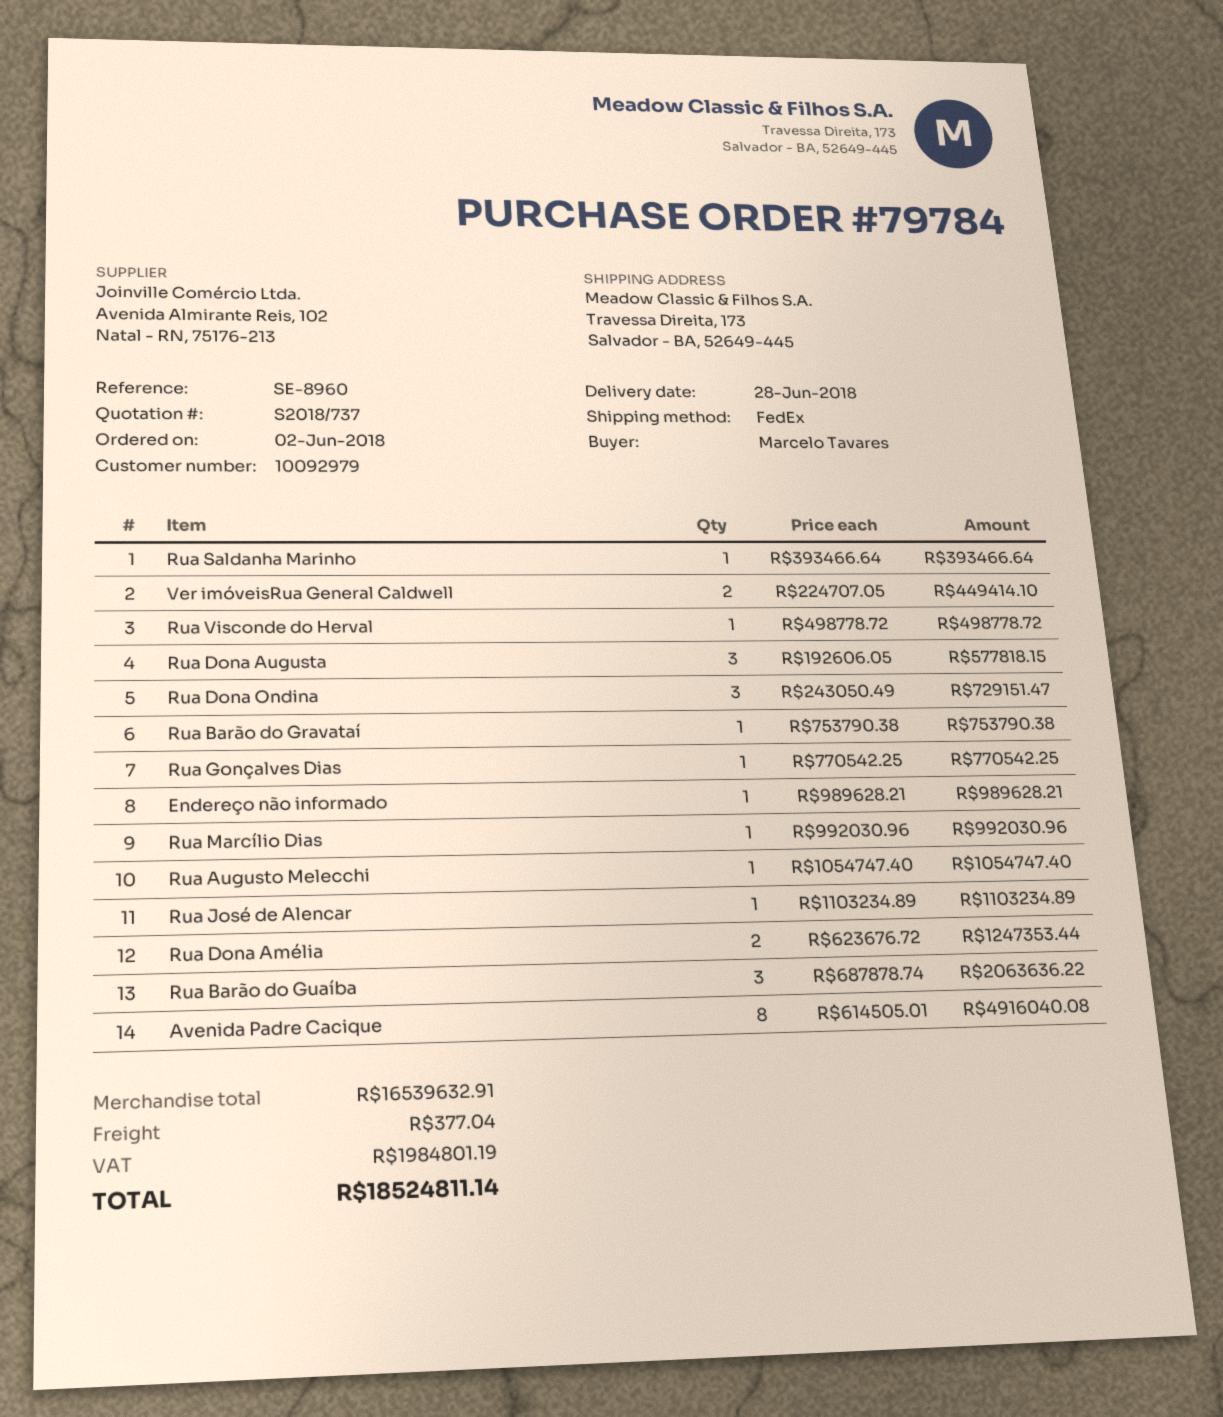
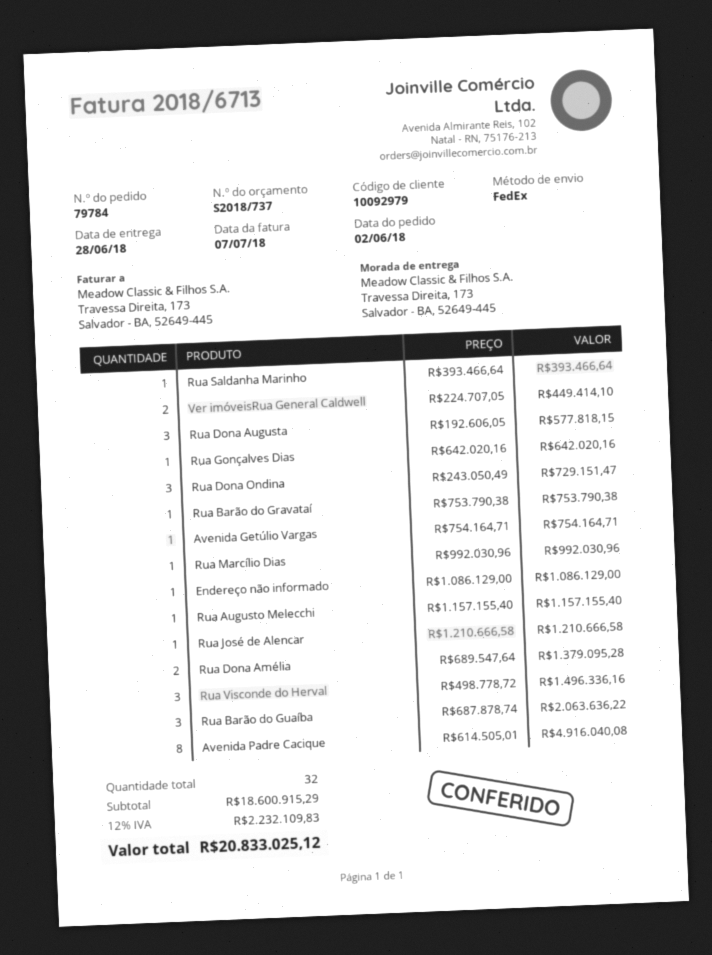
Rua Visconde do Herval: 1 x 498778.72 = 498778.72 -> 3 x 498778.72 = 1496336.16
Rua Gonçalves Dias: 1 x 770542.25 = 770542.25 -> 1 x 642020.16 = 642020.16
Endereço não informado: 1 x 989628.21 = 989628.21 -> 1 x 1086129.00 = 1086129.00
Rua Augusto Melecchi: 1 x 1054747.40 = 1054747.40 -> 1 x 1157155.40 = 1157155.40
Rua José de Alencar: 1 x 1103234.89 = 1103234.89 -> 1 x 1210666.58 = 1210666.58
Rua Dona Amélia: 2 x 623676.72 = 1247353.44 -> 2 x 689547.64 = 1379095.28
Avenida Getúlio Vargas: none -> 1 x 754164.71 = 754164.71
subtotal: 16539632.91 -> 18600915.29
shipping: 377.04 -> none
tax: 1984801.19 -> 2232109.83
total: 18524811.14 -> 20833025.12

